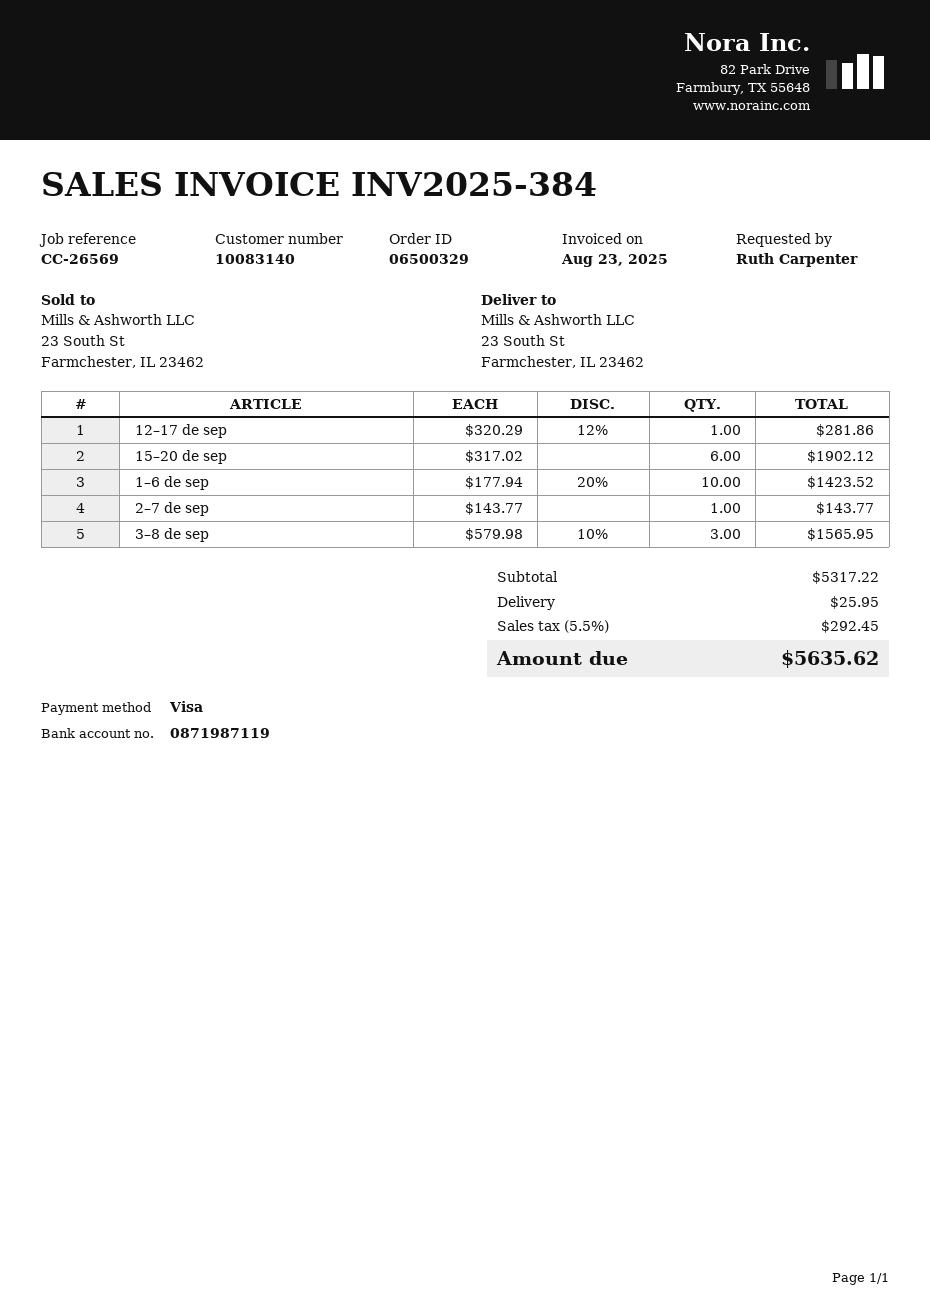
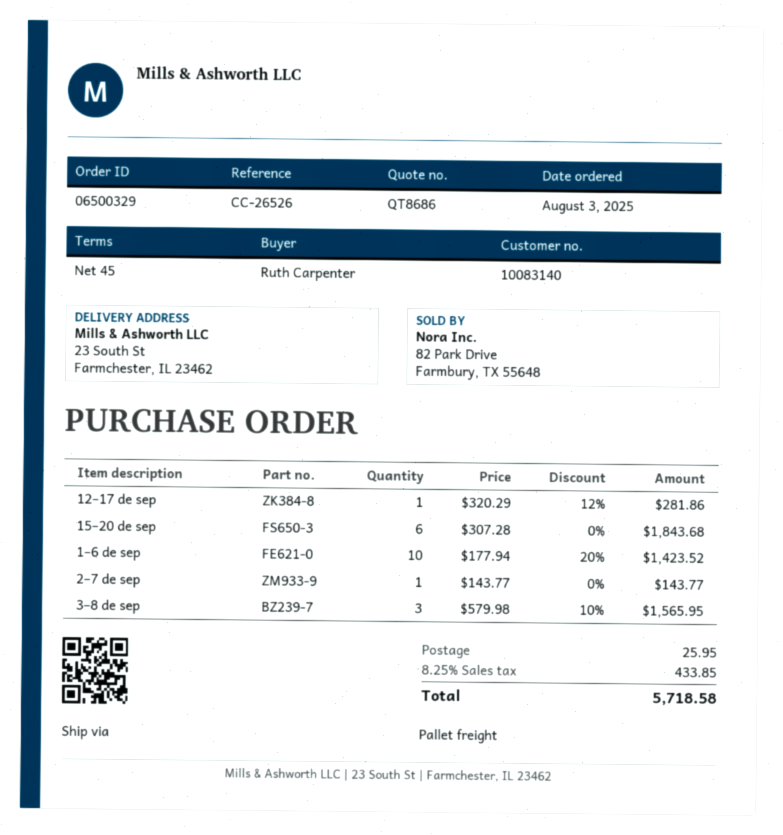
reference: CC-26569 -> CC-26526
15–20 de sep: 6 x 317.02 = 1902.12 -> 6 x 307.28 = 1843.68
tax: 5.5% = 292.45 -> 8.25% = 433.85
total: 5635.62 -> 5718.58

